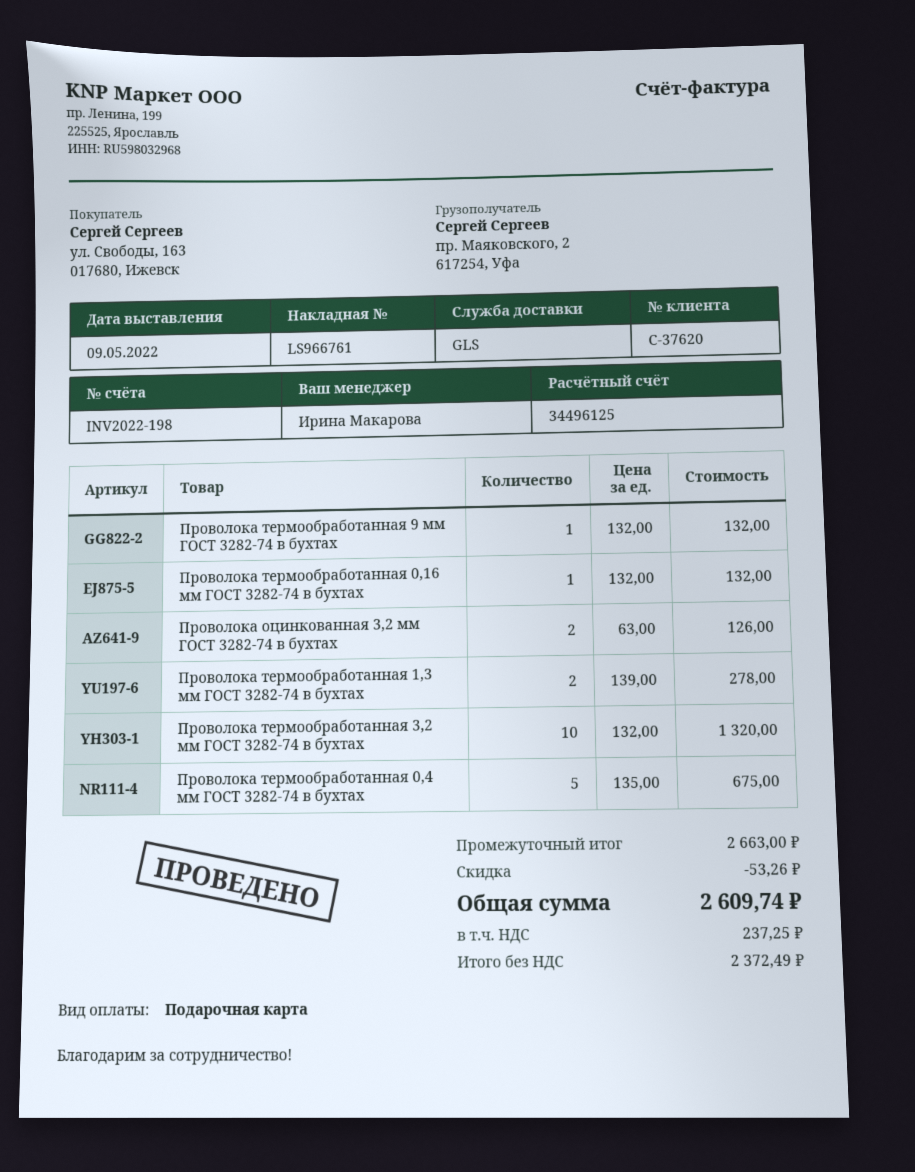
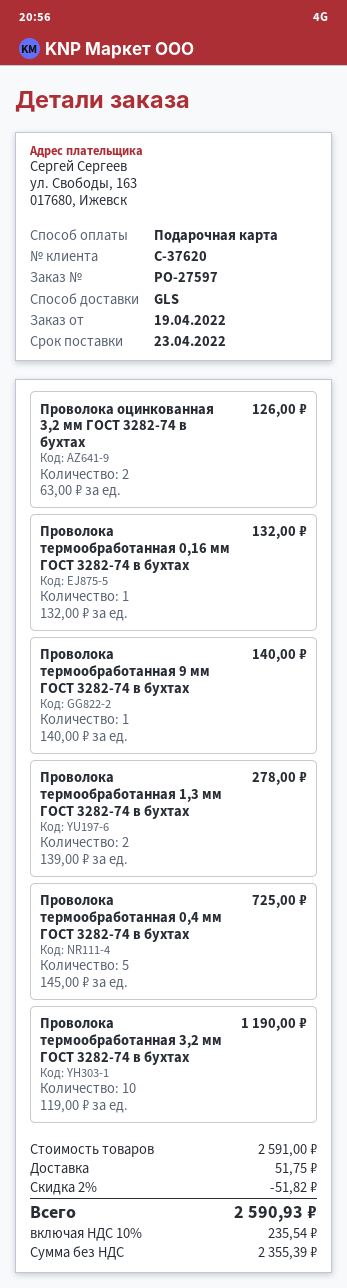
Проволока термообработанная 9 мм ГОСТ 3282-74 в бухтах: 1 x 132.00 = 132.00 -> 1 x 140.00 = 140.00
Проволока термообработанная 3,2 мм ГОСТ 3282-74 в бухтах: 10 x 132.00 = 1320.00 -> 10 x 119.00 = 1190.00
Проволока термообработанная 0,4 мм ГОСТ 3282-74 в бухтах: 5 x 135.00 = 675.00 -> 5 x 145.00 = 725.00
subtotal: 2663.00 -> 2591.00
discount: 53.26 -> 51.82
shipping: none -> 51.75
net: 2372.49 -> 2355.39
tax: 237.25 -> 235.54
total: 2609.74 -> 2590.93

